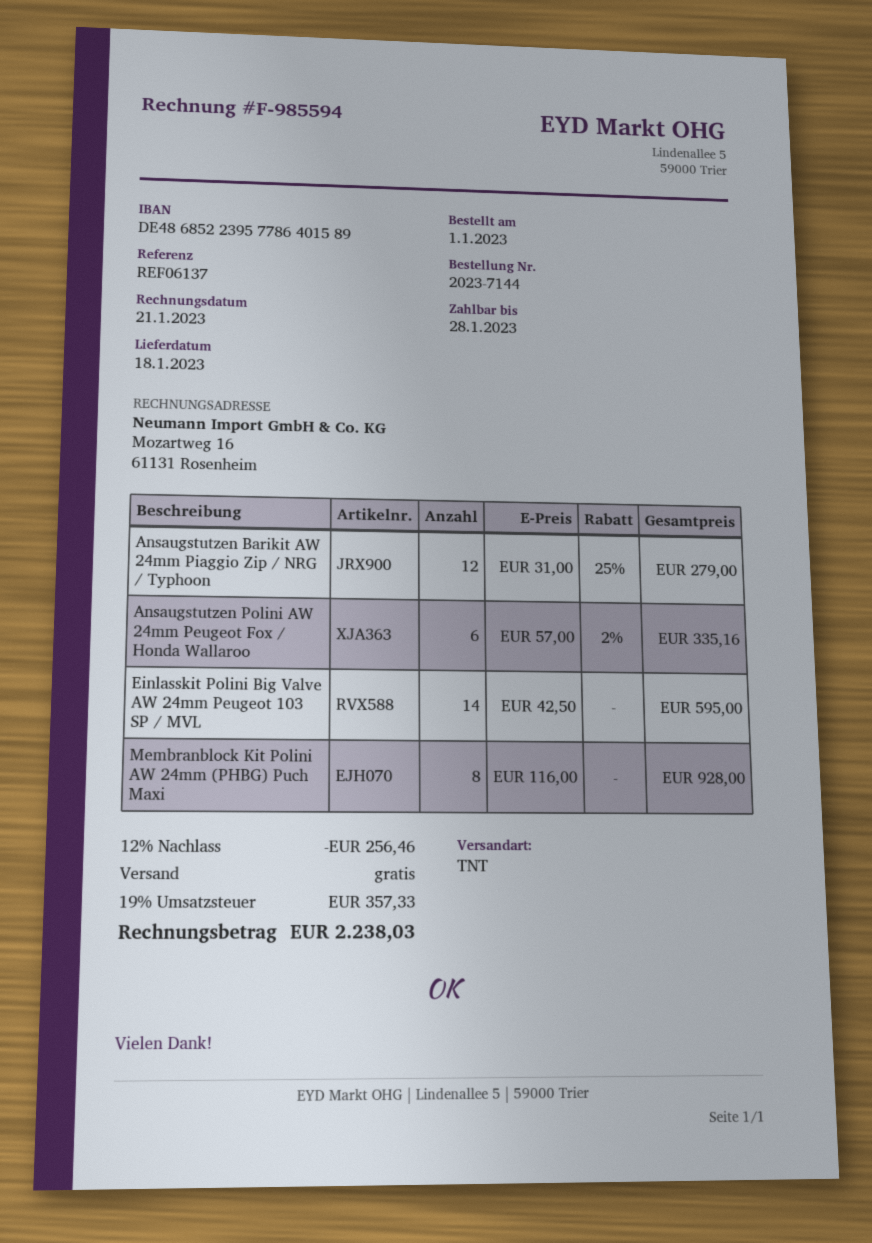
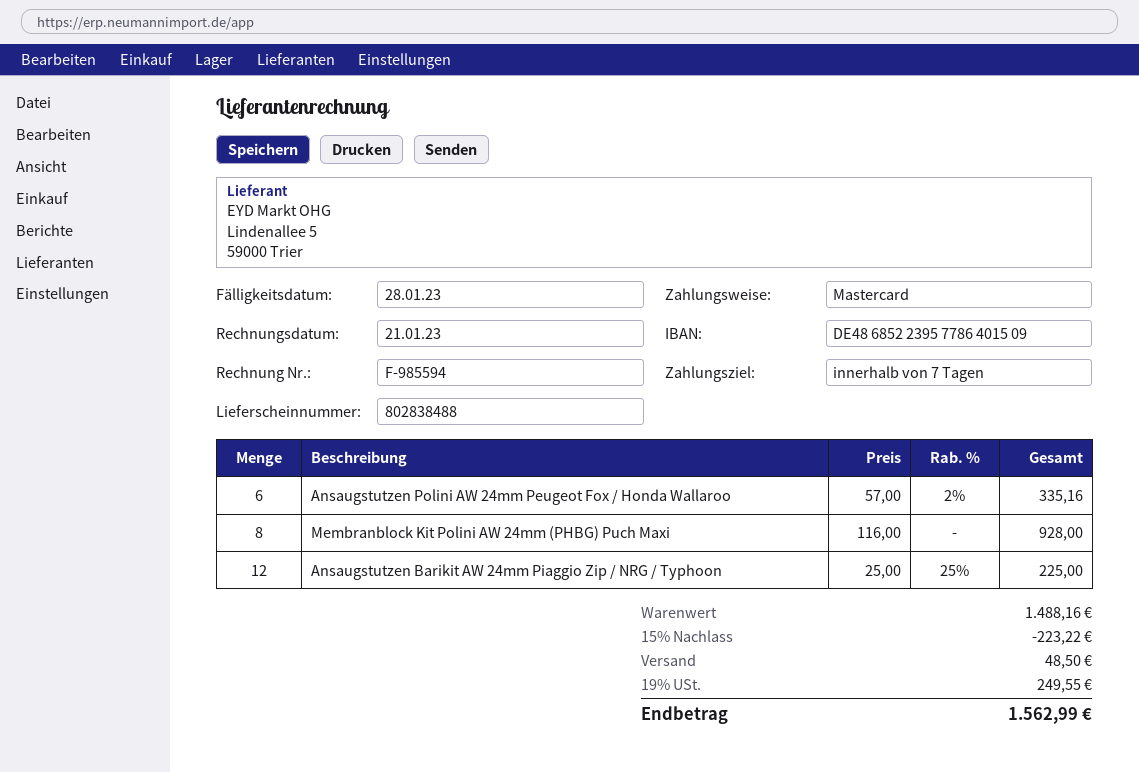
bank account: DE48685223957786401589 -> DE48685223957786401509
Ansaugstutzen Barikit AW 24mm Piaggio Zip / NRG / Typhoon: 12 x 31.00 - 25% = 279.00 -> 12 x 25.00 - 25% = 225.00
Einlasskit Polini Big Valve AW 24mm Peugeot 103 SP / MVL: 14 x 42.50 = 595.00 -> none
discount: 12% = 256.46 -> 15% = 223.22
shipping: 0.00 -> 48.50
tax: 19% = 357.33 -> 19% = 249.55
total: 2238.03 -> 1562.99

